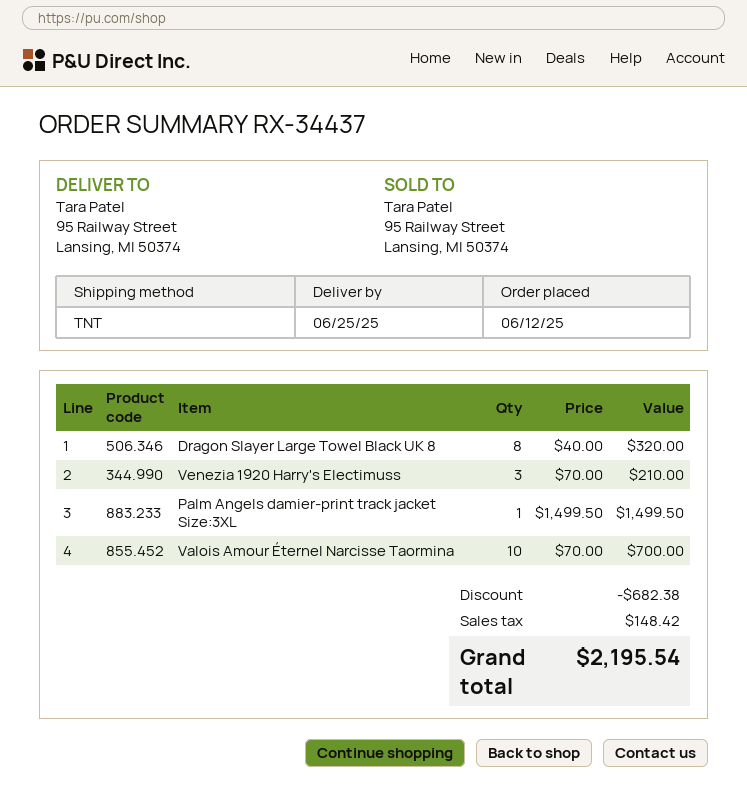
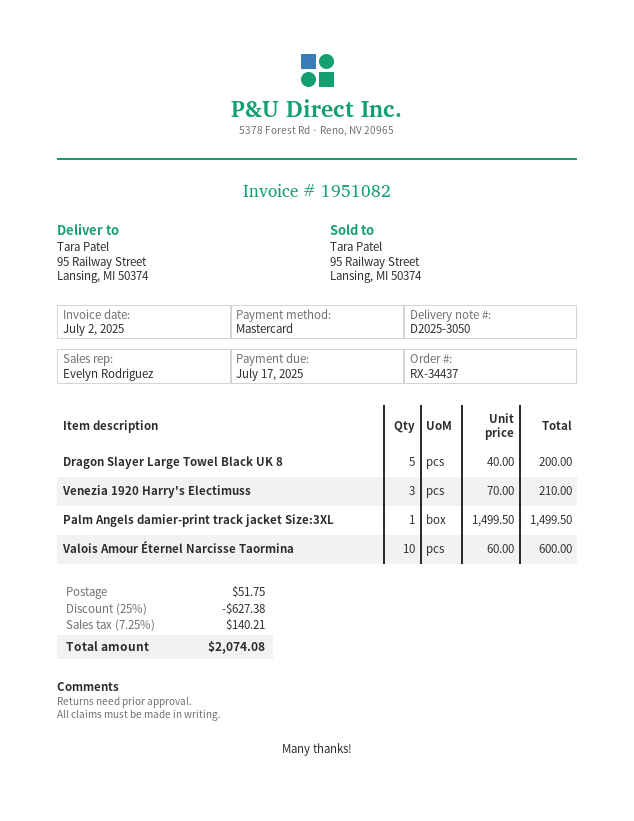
Dragon Slayer Large Towel Black UK 8: 8 x 40.00 = 320.00 -> 5 x 40.00 = 200.00
Valois Amour Éternel Narcisse Taormina: 10 x 70.00 = 700.00 -> 10 x 60.00 = 600.00
discount: 682.38 -> 627.38
shipping: none -> 51.75
tax: 148.42 -> 140.21
total: 2195.54 -> 2074.08

